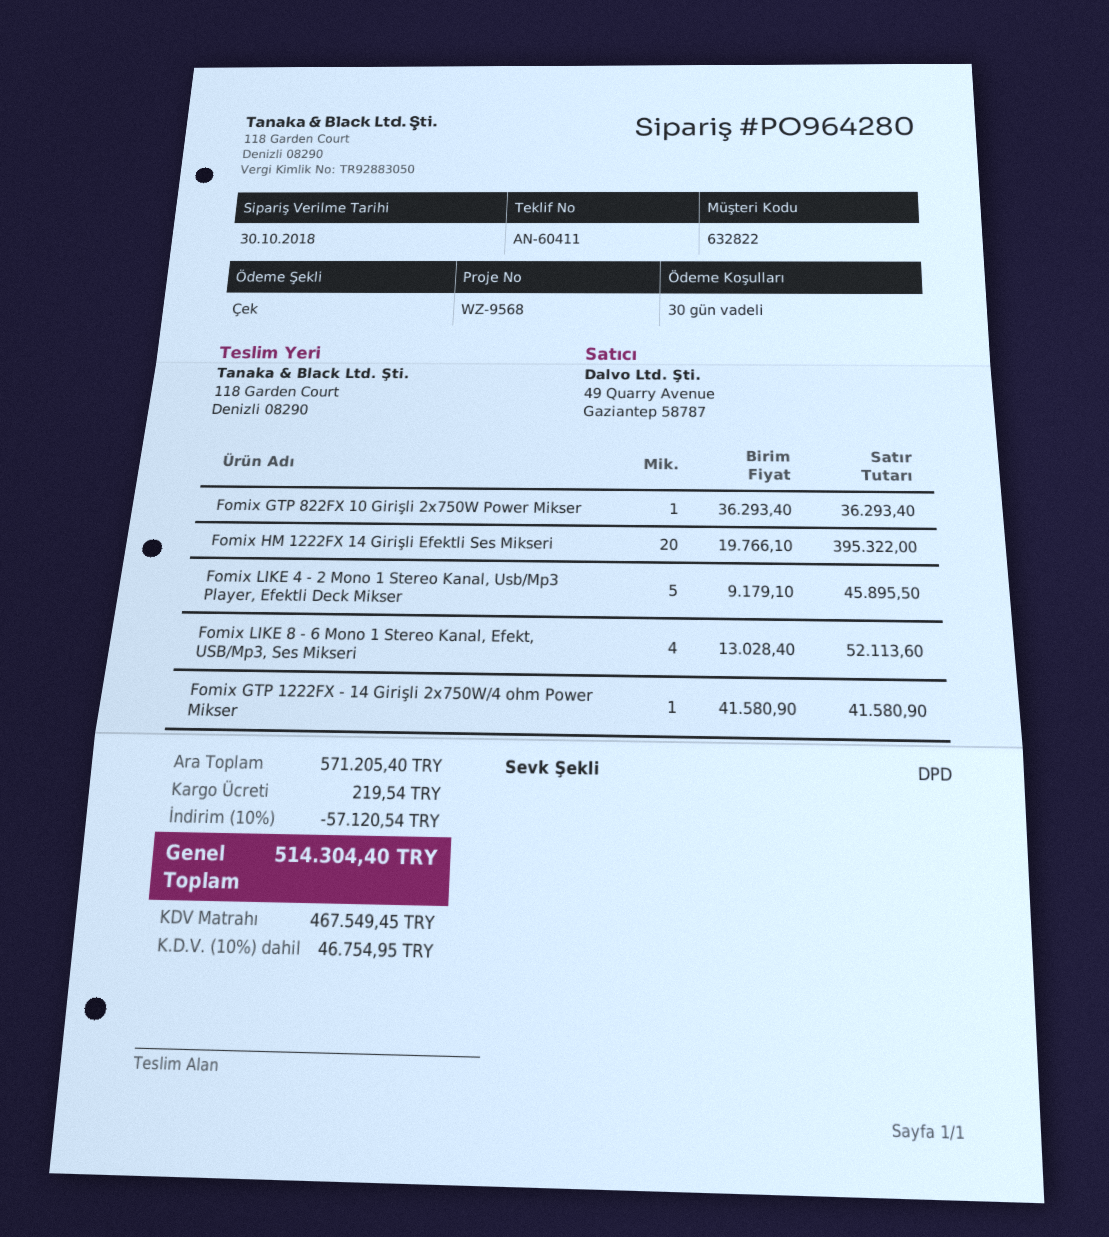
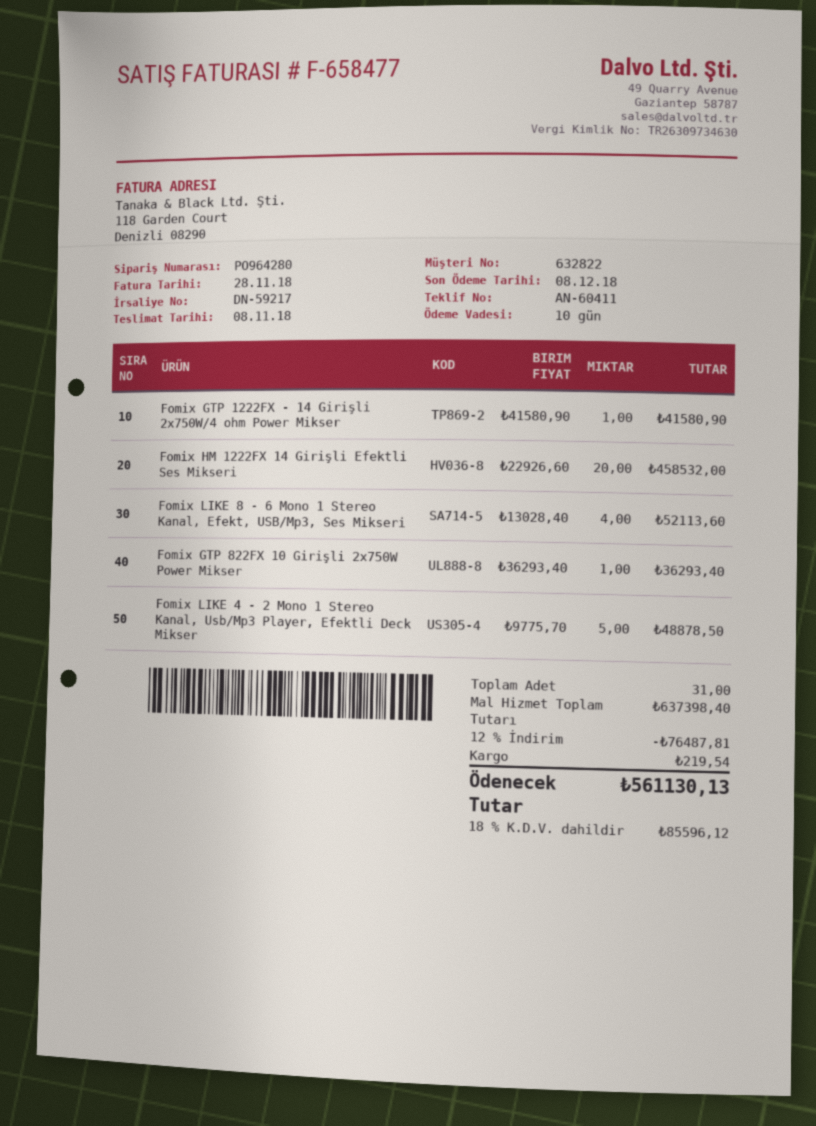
payment terms: 30 days -> 10 days
Fomix HM 1222FX 14 Girişli Efektli Ses Mikseri: 20 x 19766.10 = 395322.00 -> 20 x 22926.60 = 458532.00
Fomix LIKE 4 - 2 Mono 1 Stereo Kanal, Usb/Mp3 Player, Efektli Deck Mikser: 5 x 9179.10 = 45895.50 -> 5 x 9775.70 = 48878.50
subtotal: 571205.40 -> 637398.40
discount: 10% = 57120.54 -> 12% = 76487.81
tax: 10% = 46754.95 -> 18% = 85596.12
total: 514304.40 -> 561130.13

